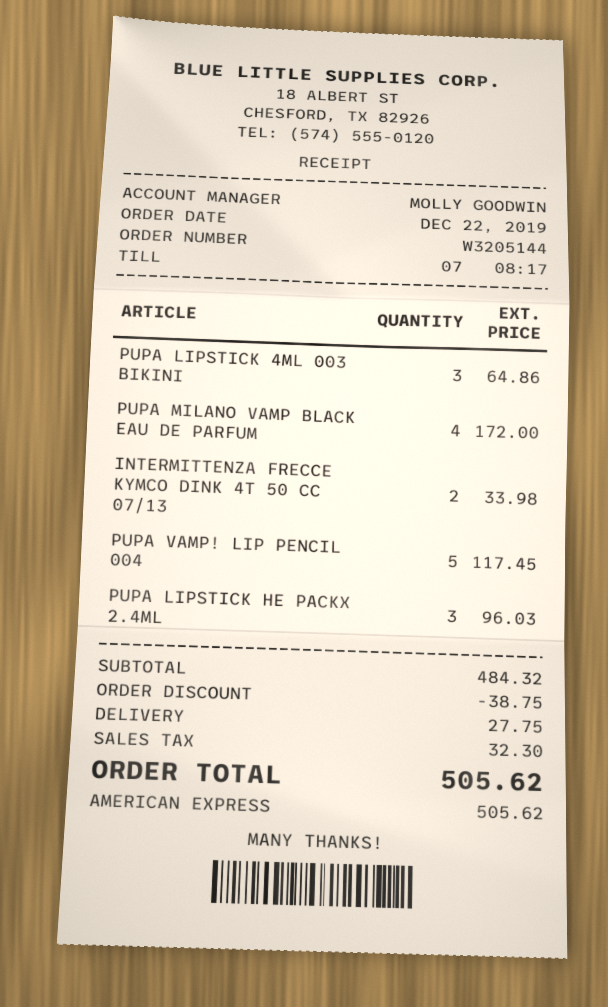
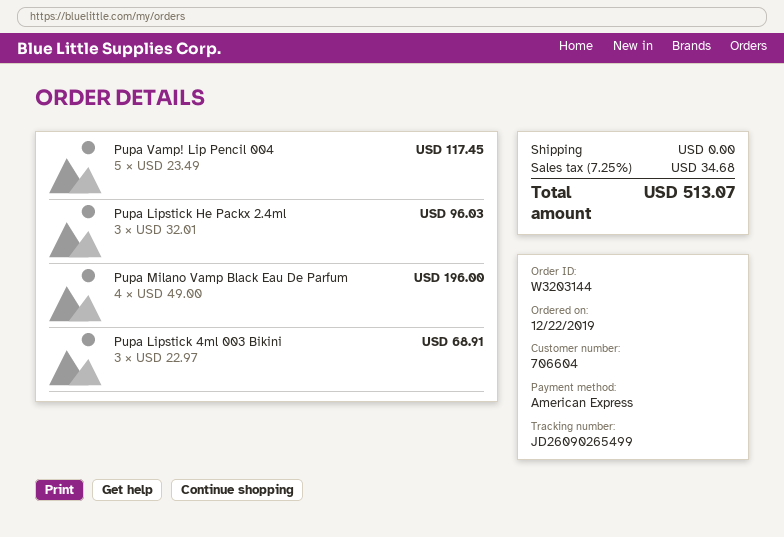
order number: W3205144 -> W3203144
PUPA LIPSTICK 4ML 003 BIKINI: 3 for 64.86 -> 3 for 68.91
PUPA MILANO VAMP BLACK EAU DE PARFUM: 4 for 172.00 -> 4 for 196.00
INTERMITTENZA FRECCE KYMCO DINK 4T 50 CC 07/13: 2 for 33.98 -> none
discount: 38.75 -> none
shipping: 27.75 -> 0.00
tax: 32.30 -> 34.68
total: 505.62 -> 513.07

